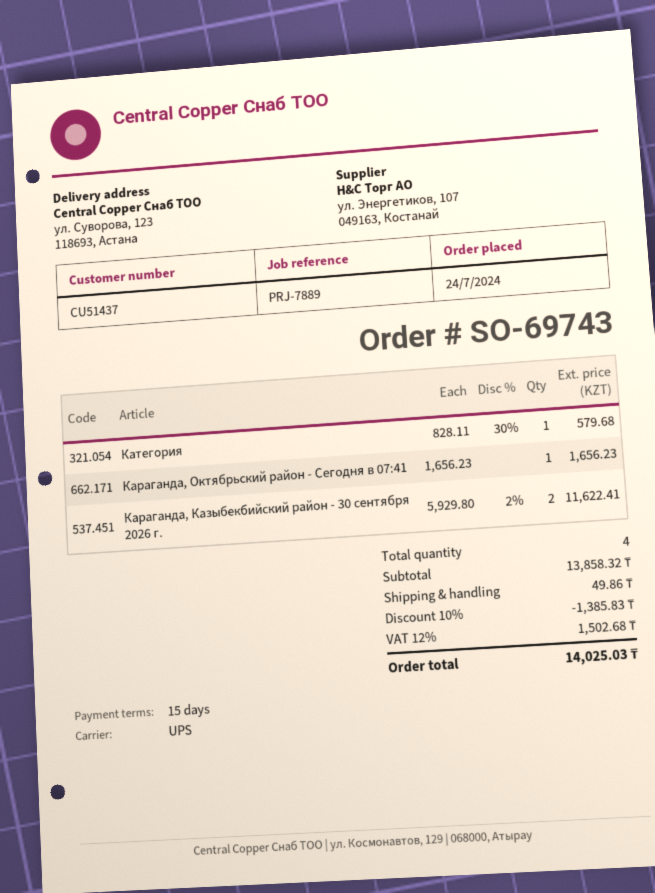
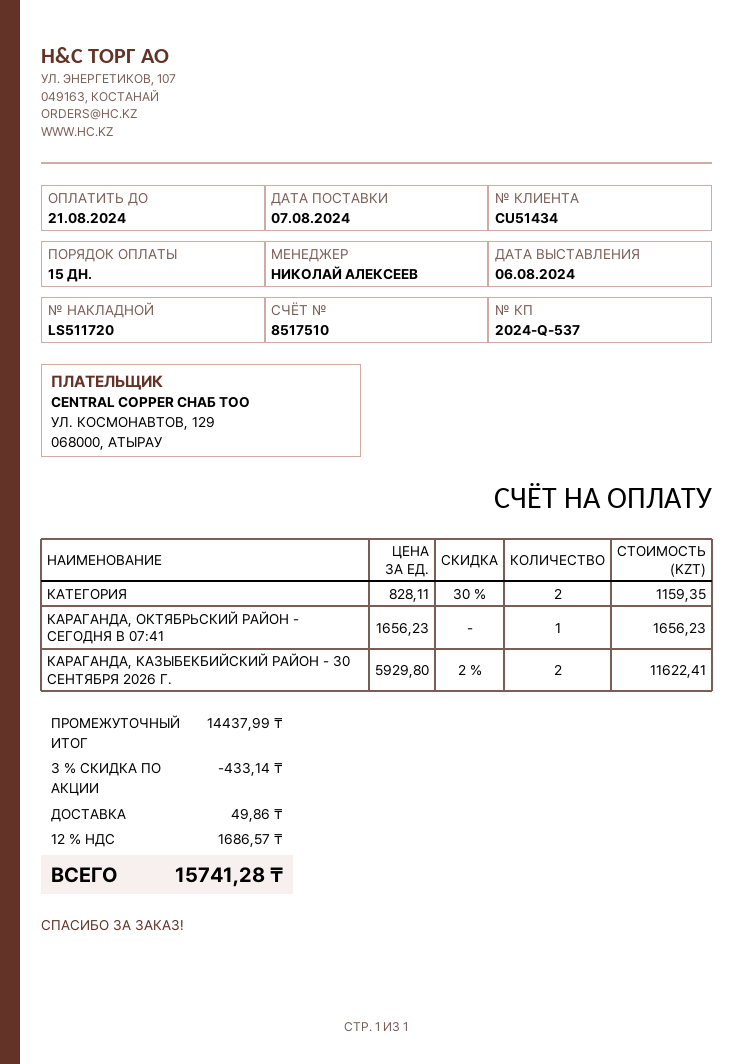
customer number: CU51437 -> CU51434
Категория: 1 x 828.11 - 30% = 579.68 -> 2 x 828.11 - 30% = 1159.35
subtotal: 13858.32 -> 14437.99
discount: 10% = 1385.83 -> 3% = 433.14
tax: 12% = 1502.68 -> 12% = 1686.57
total: 14025.03 -> 15741.28

